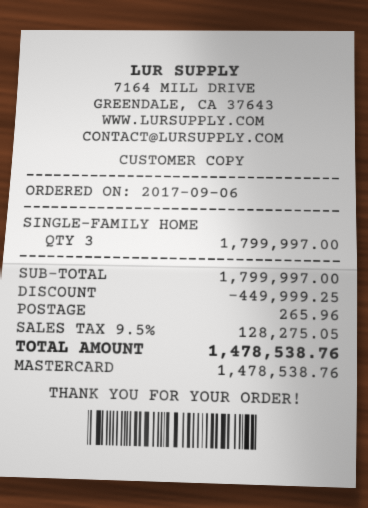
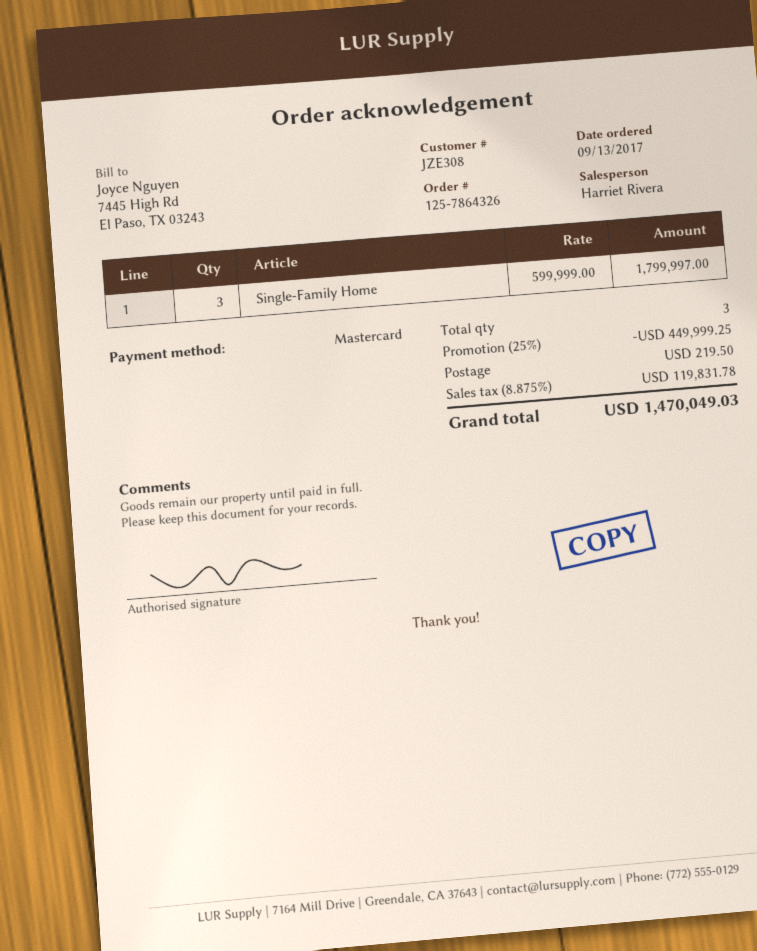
order date: 2017-09-06 -> 2017-09-13
shipping: 265.96 -> 219.50
tax: 9.5% = 128275.05 -> 8.875% = 119831.78
total: 1478538.76 -> 1470049.03

